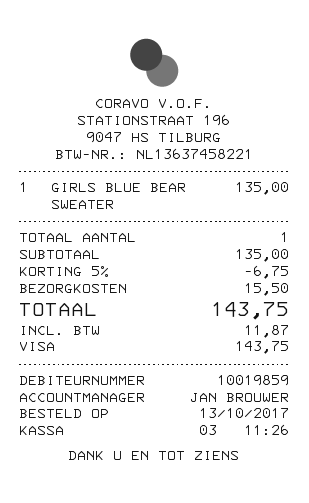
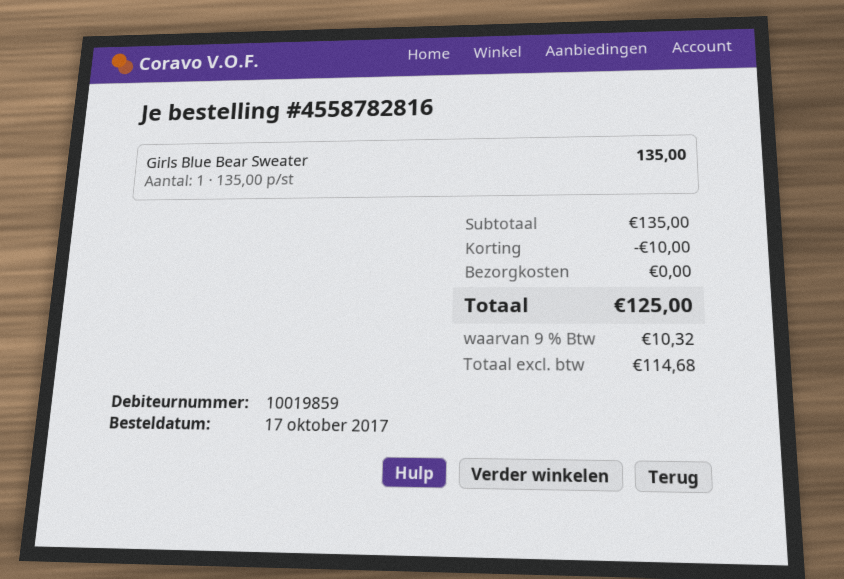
order date: 2017-10-13 -> 2017-10-17
discount: 6.75 -> 10.00
shipping: 15.50 -> 0.00
tax: 11.87 -> 10.32
total: 143.75 -> 125.00

